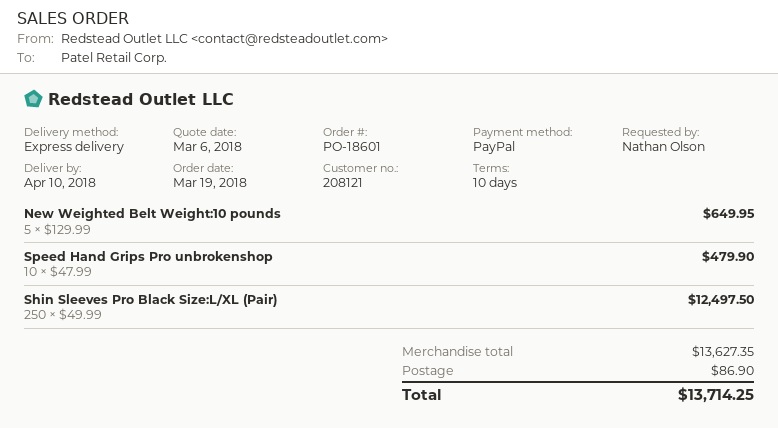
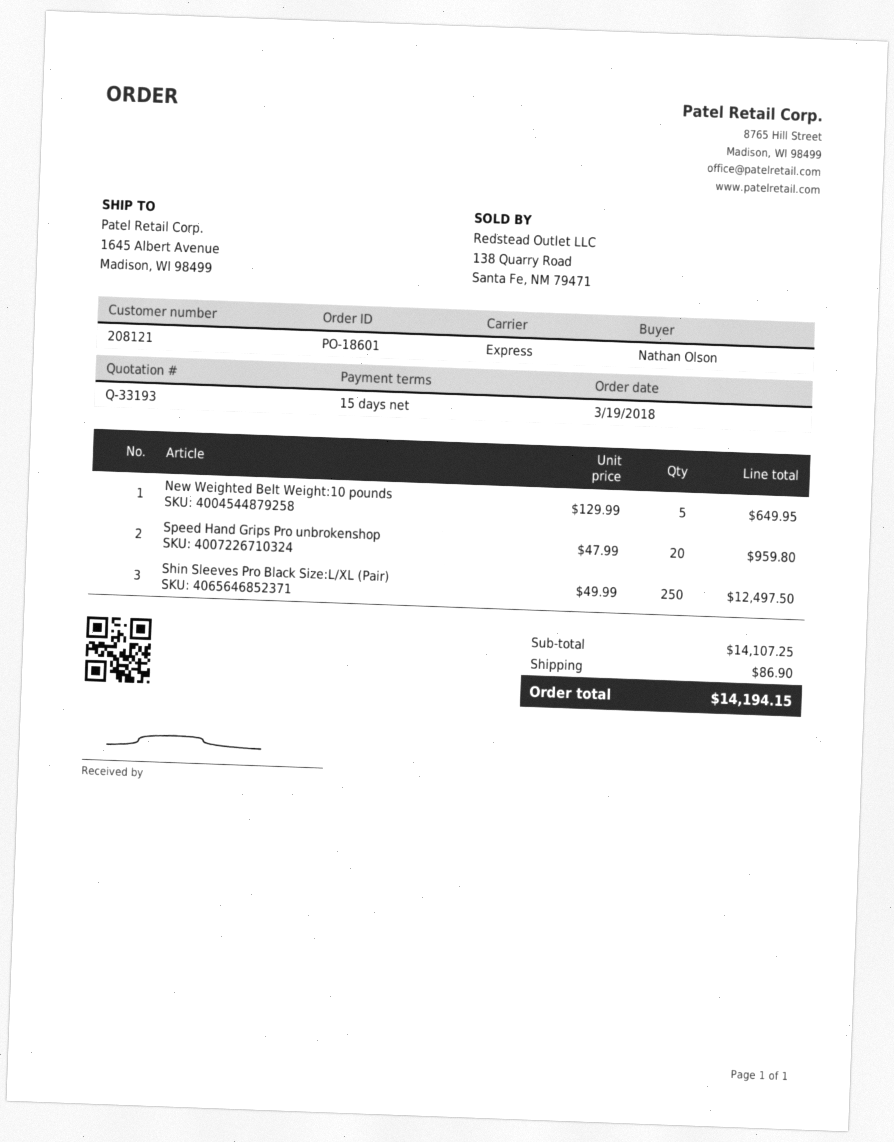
payment terms: 10 days -> 15 days
Speed Hand Grips Pro unbrokenshop: 10 x 47.99 = 479.90 -> 20 x 47.99 = 959.80
subtotal: 13627.35 -> 14107.25
total: 13714.25 -> 14194.15

